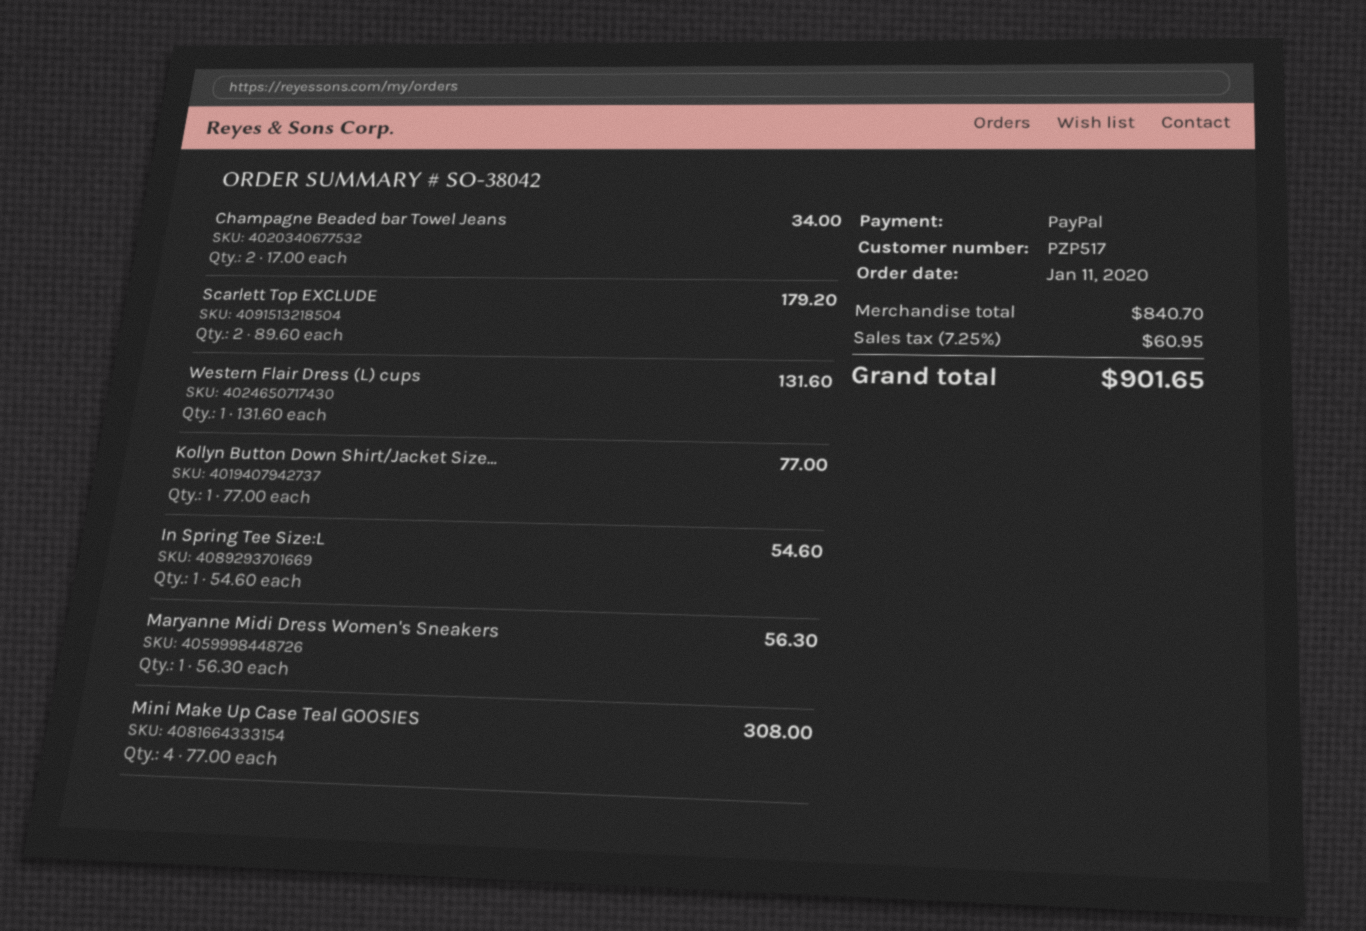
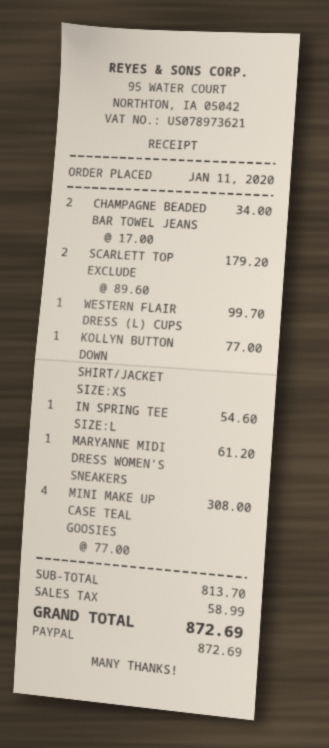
Western Flair Dress (L) cups: 1 x 131.60 = 131.60 -> 1 x 99.70 = 99.70
Maryanne Midi Dress Women's Sneakers: 1 x 56.30 = 56.30 -> 1 x 61.20 = 61.20
subtotal: 840.70 -> 813.70
tax: 60.95 -> 58.99
total: 901.65 -> 872.69

